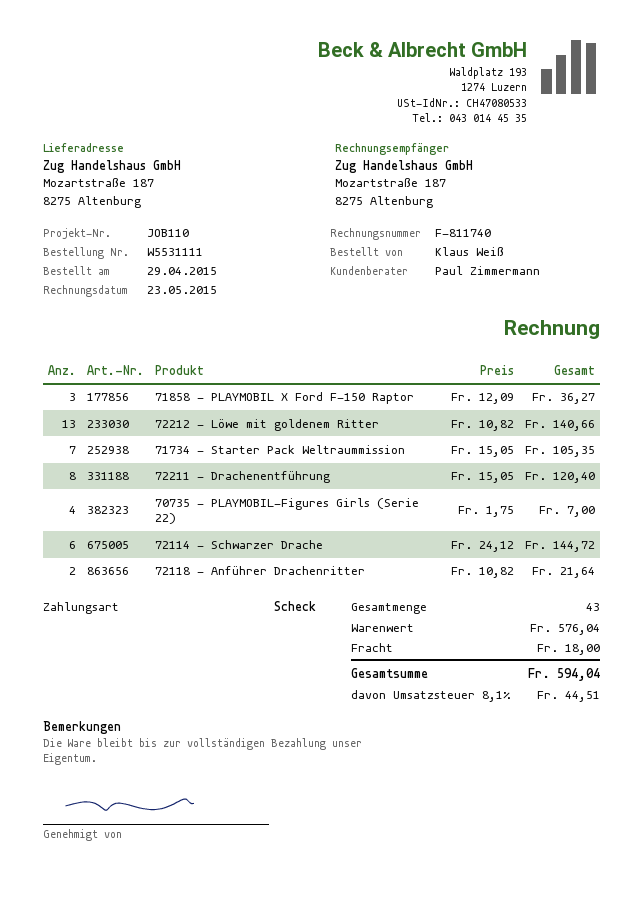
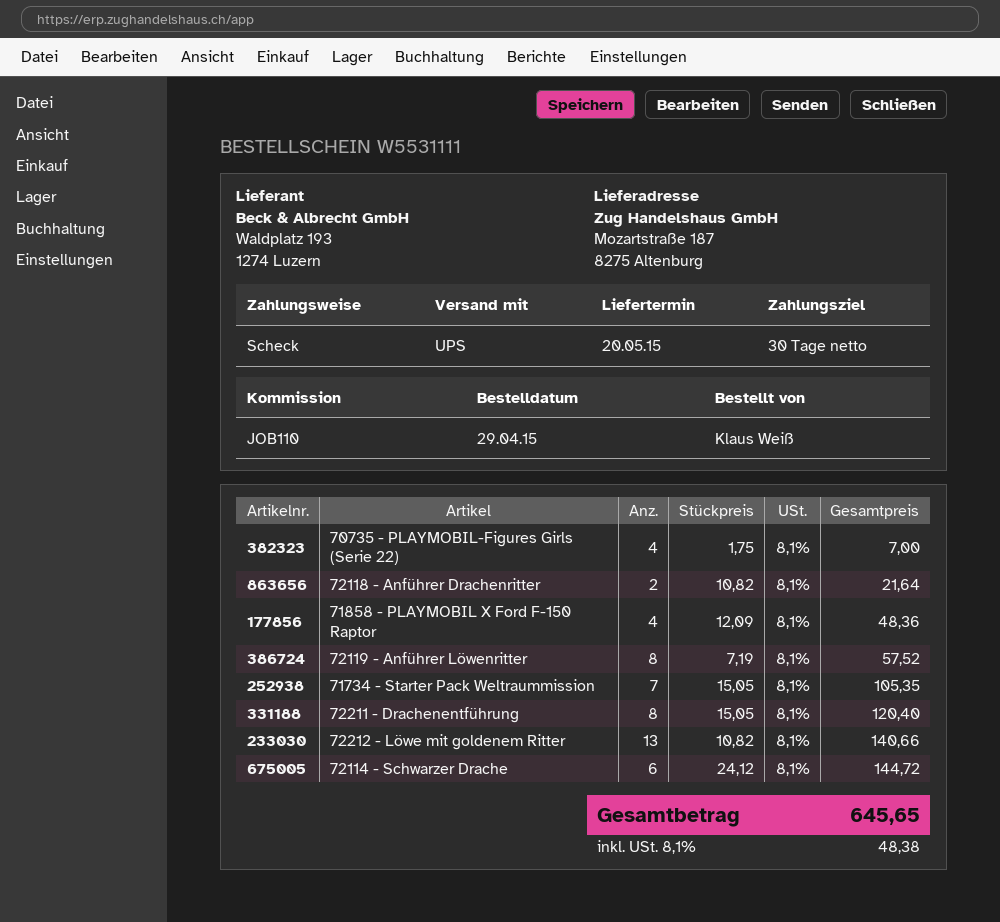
71858 - PLAYMOBIL X Ford F-150 Raptor: 3 x 12.09 = 36.27 -> 4 x 12.09 = 48.36
72119 - Anführer Löwenritter: none -> 8 x 7.19 = 57.52
shipping: 18.00 -> none
tax: 8.1% = 44.51 -> 8.1% = 48.38
total: 594.04 -> 645.65

